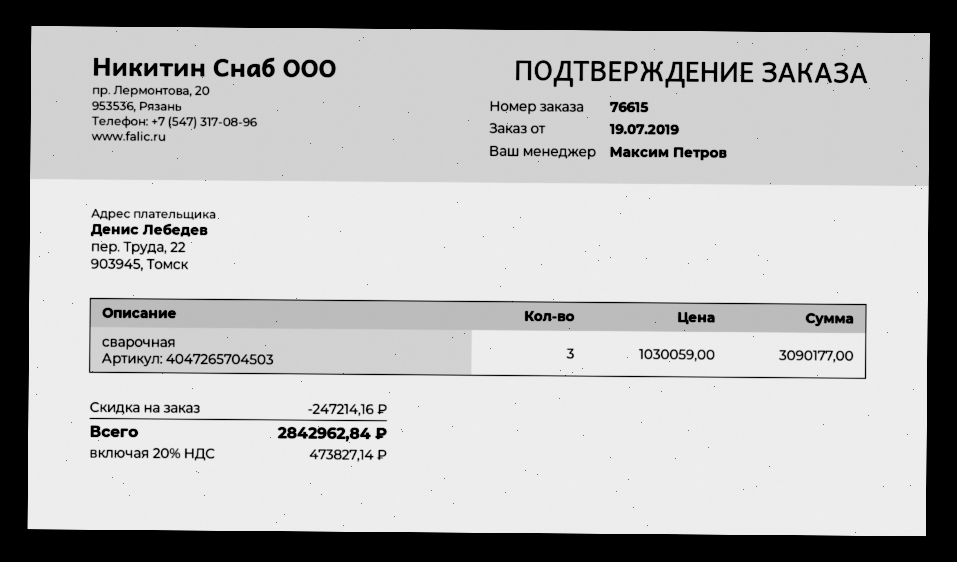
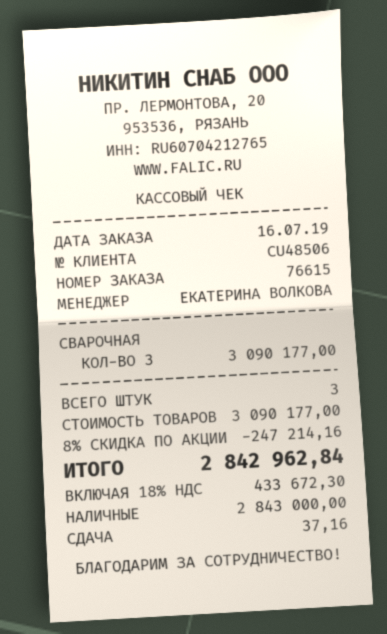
order date: 2019-07-19 -> 2019-07-16
sales rep: Максим Петров -> ЕКАТЕРИНА ВОЛКОВА
tax: 20% = 473827.14 -> 18% = 433672.30

